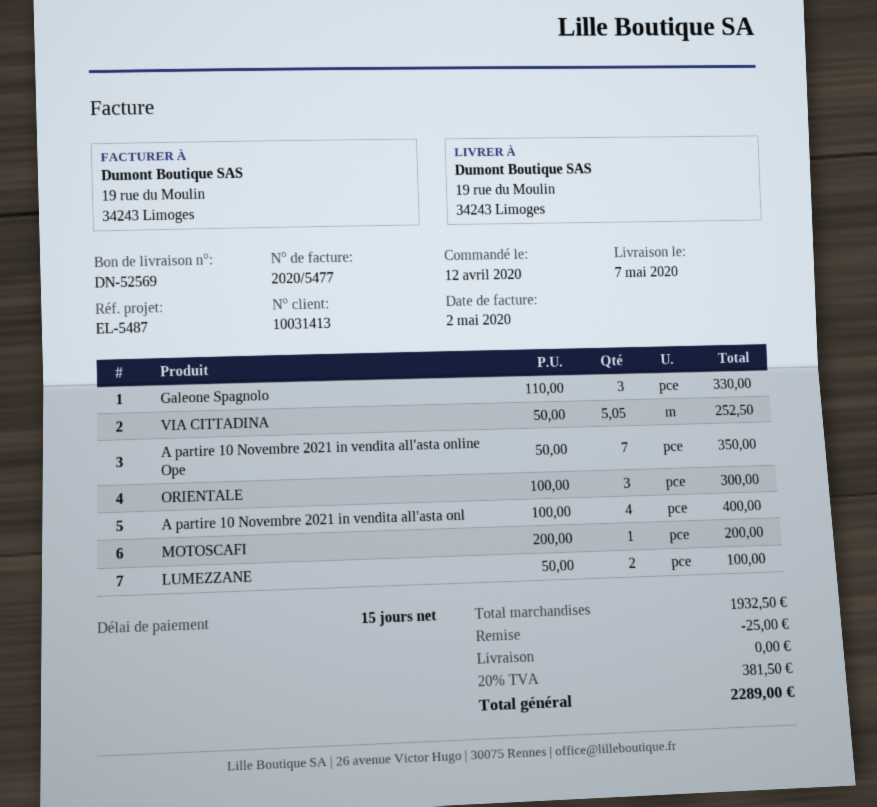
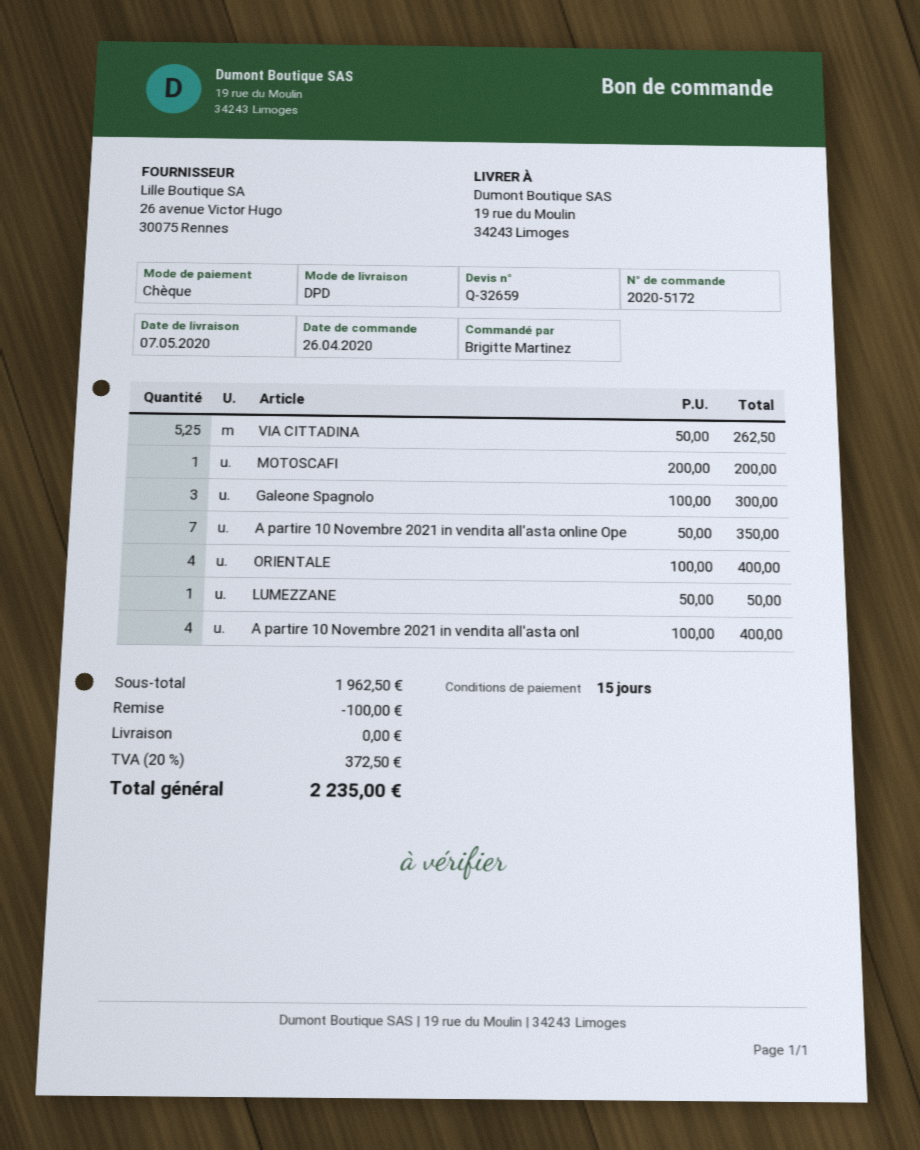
order date: 2020-04-12 -> 2020-04-26
Galeone Spagnolo: 3 x 110.00 = 330.00 -> 3 x 100.00 = 300.00
VIA CITTADINA: 5.05 x 50.00 = 252.50 -> 5.25 x 50.00 = 262.50
ORIENTALE: 3 x 100.00 = 300.00 -> 4 x 100.00 = 400.00
LUMEZZANE: 2 x 50.00 = 100.00 -> 1 x 50.00 = 50.00
subtotal: 1932.50 -> 1962.50
discount: 25.00 -> 100.00
tax: 20% = 381.50 -> 20% = 372.50
total: 2289.00 -> 2235.00

